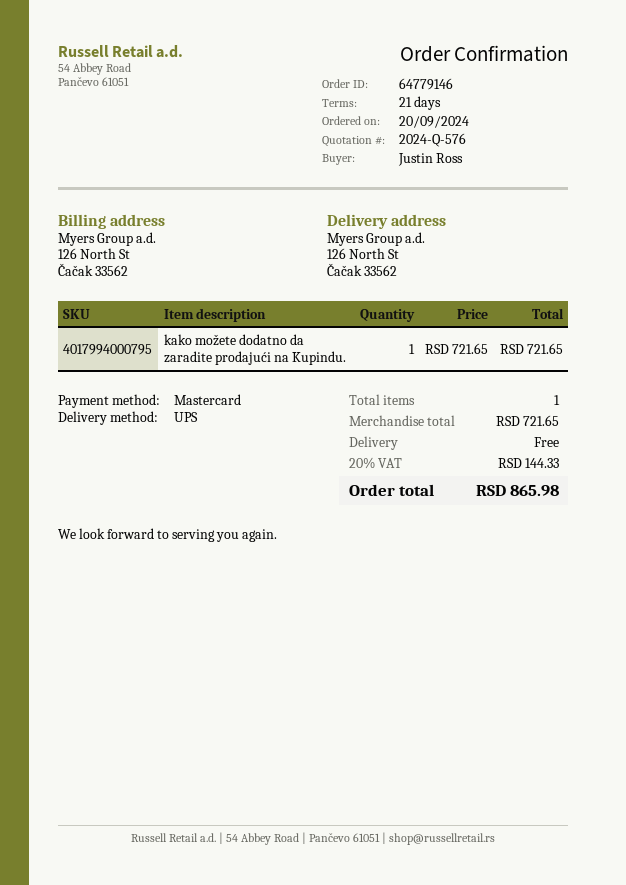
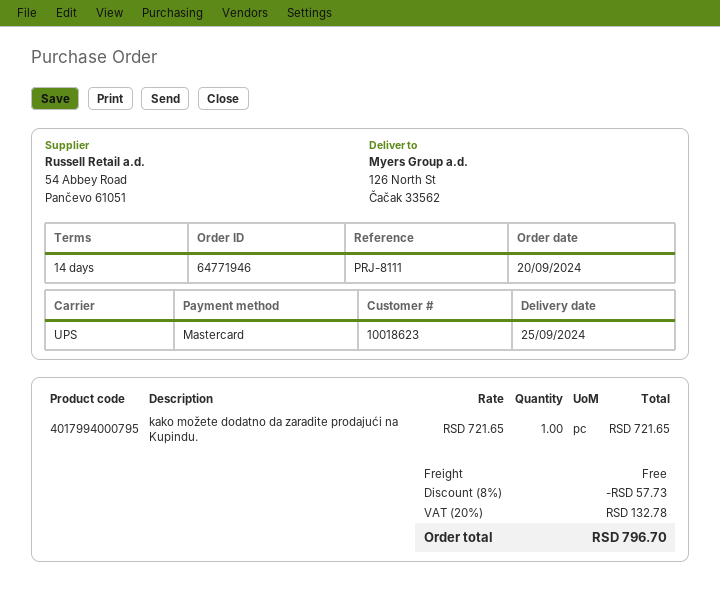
order number: 64779146 -> 64771946
payment terms: 21 days -> 14 days
discount: none -> 8% = 57.73
tax: 20% = 144.33 -> 20% = 132.78
total: 865.98 -> 796.70

